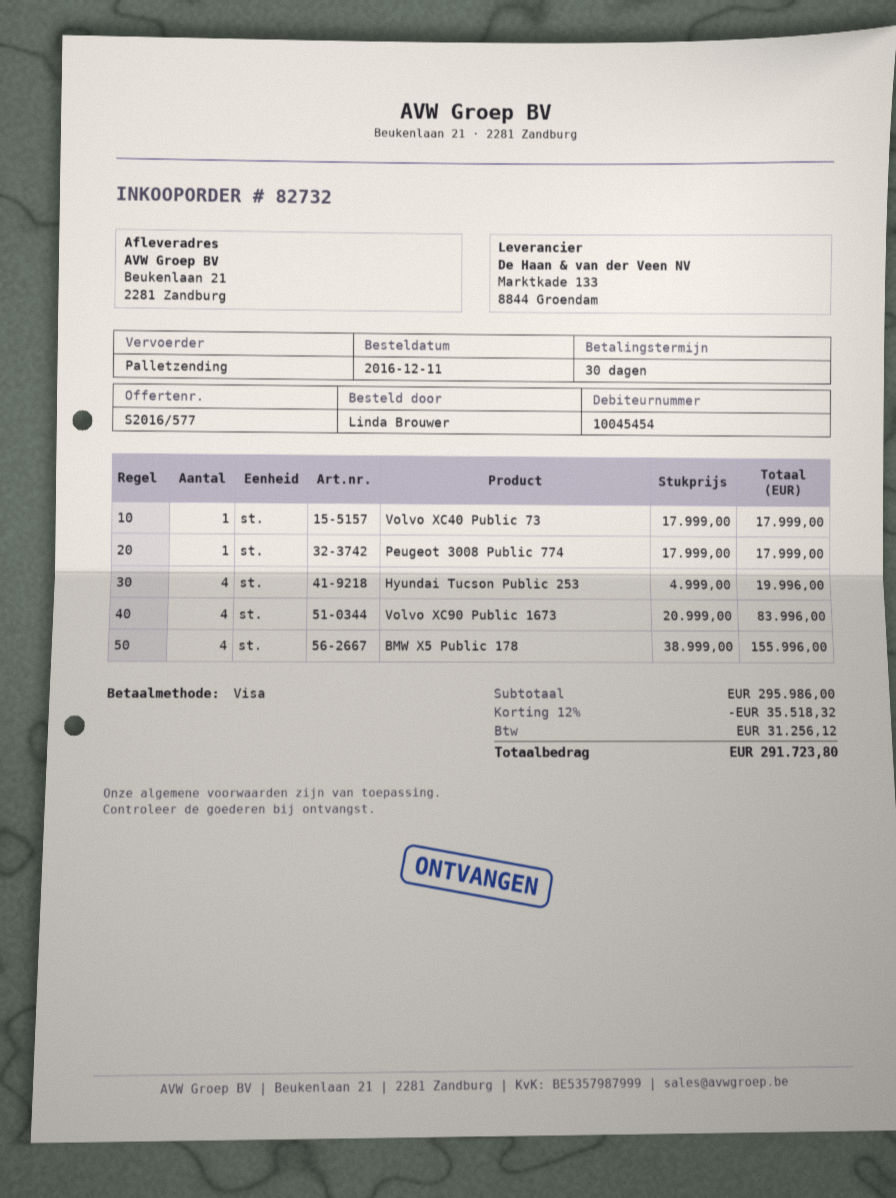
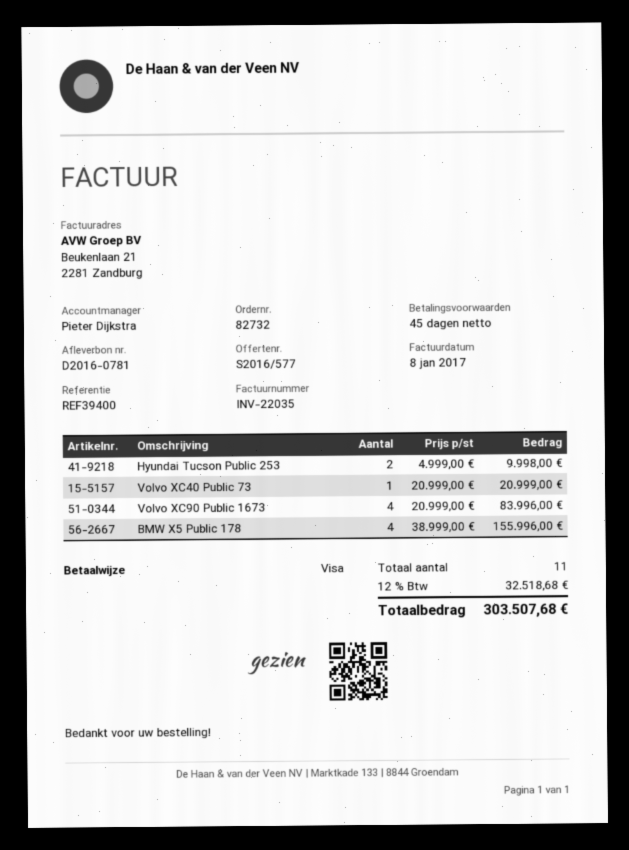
payment terms: 30 days -> 45 days
Volvo XC40 Public 73: 1 x 17999.00 = 17999.00 -> 1 x 20999.00 = 20999.00
Peugeot 3008 Public 774: 1 x 17999.00 = 17999.00 -> none
Hyundai Tucson Public 253: 4 x 4999.00 = 19996.00 -> 2 x 4999.00 = 9998.00
discount: 12% = 35518.32 -> none
tax: 31256.12 -> 32518.68
total: 291723.80 -> 303507.68

